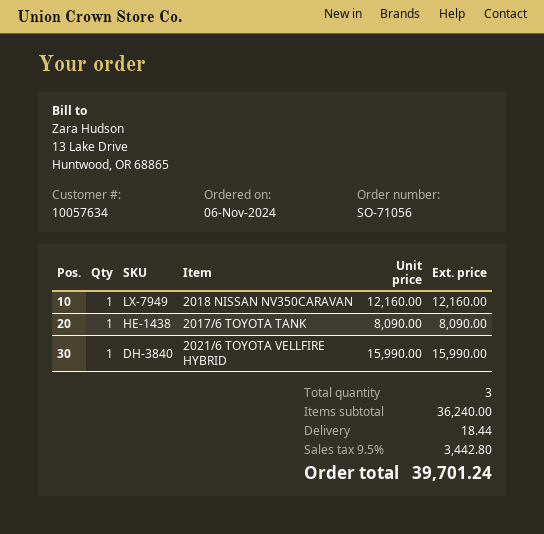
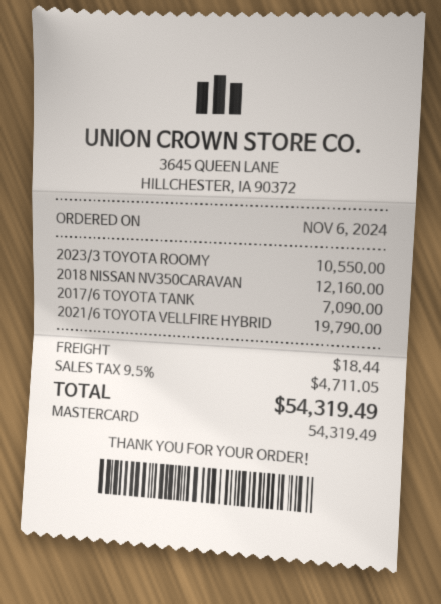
2017/6 TOYOTA TANK: 1 for 8090.00 -> 1 for 7090.00
2021/6 TOYOTA VELLFIRE HYBRID: 1 for 15990.00 -> 1 for 19790.00
2023/3 TOYOTA ROOMY: none -> 1 for 10550.00
tax: 9.5% = 3442.80 -> 9.5% = 4711.05
total: 39701.24 -> 54319.49

